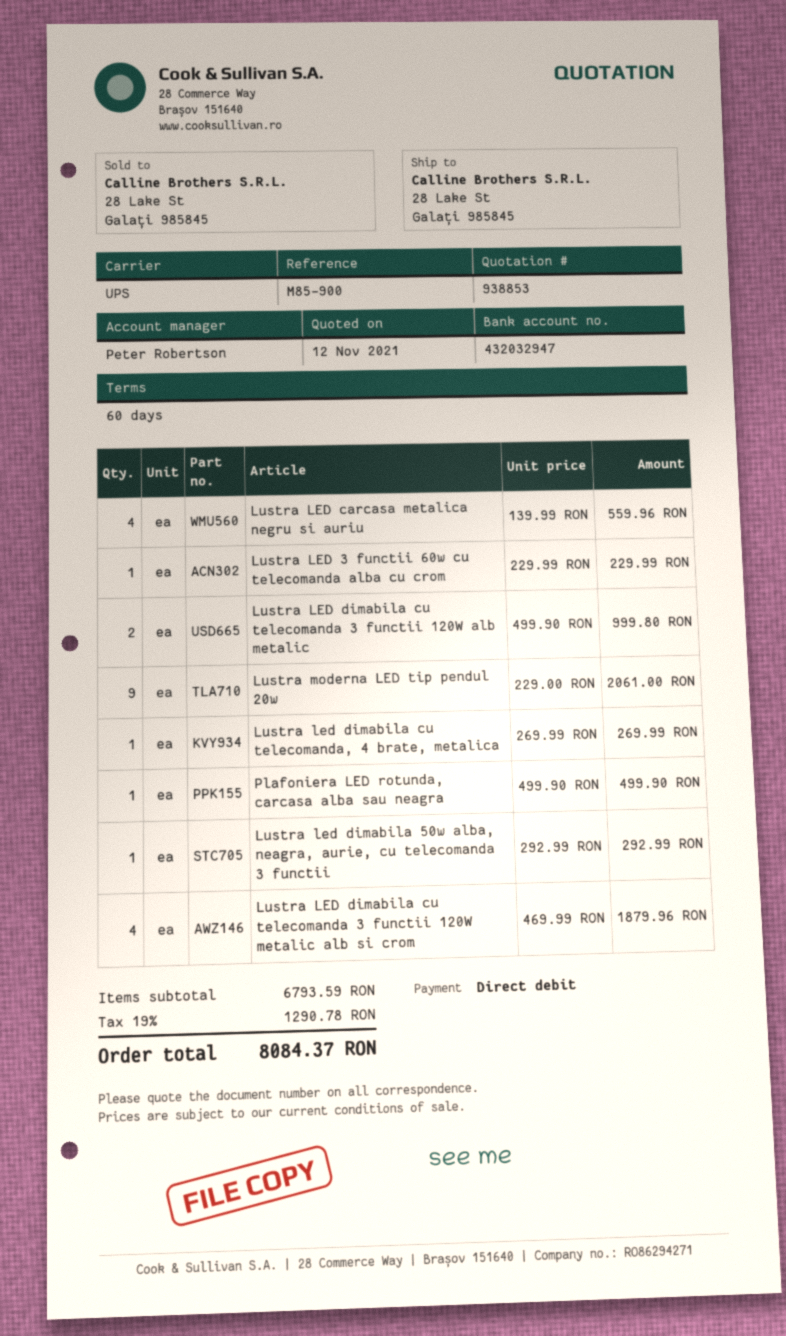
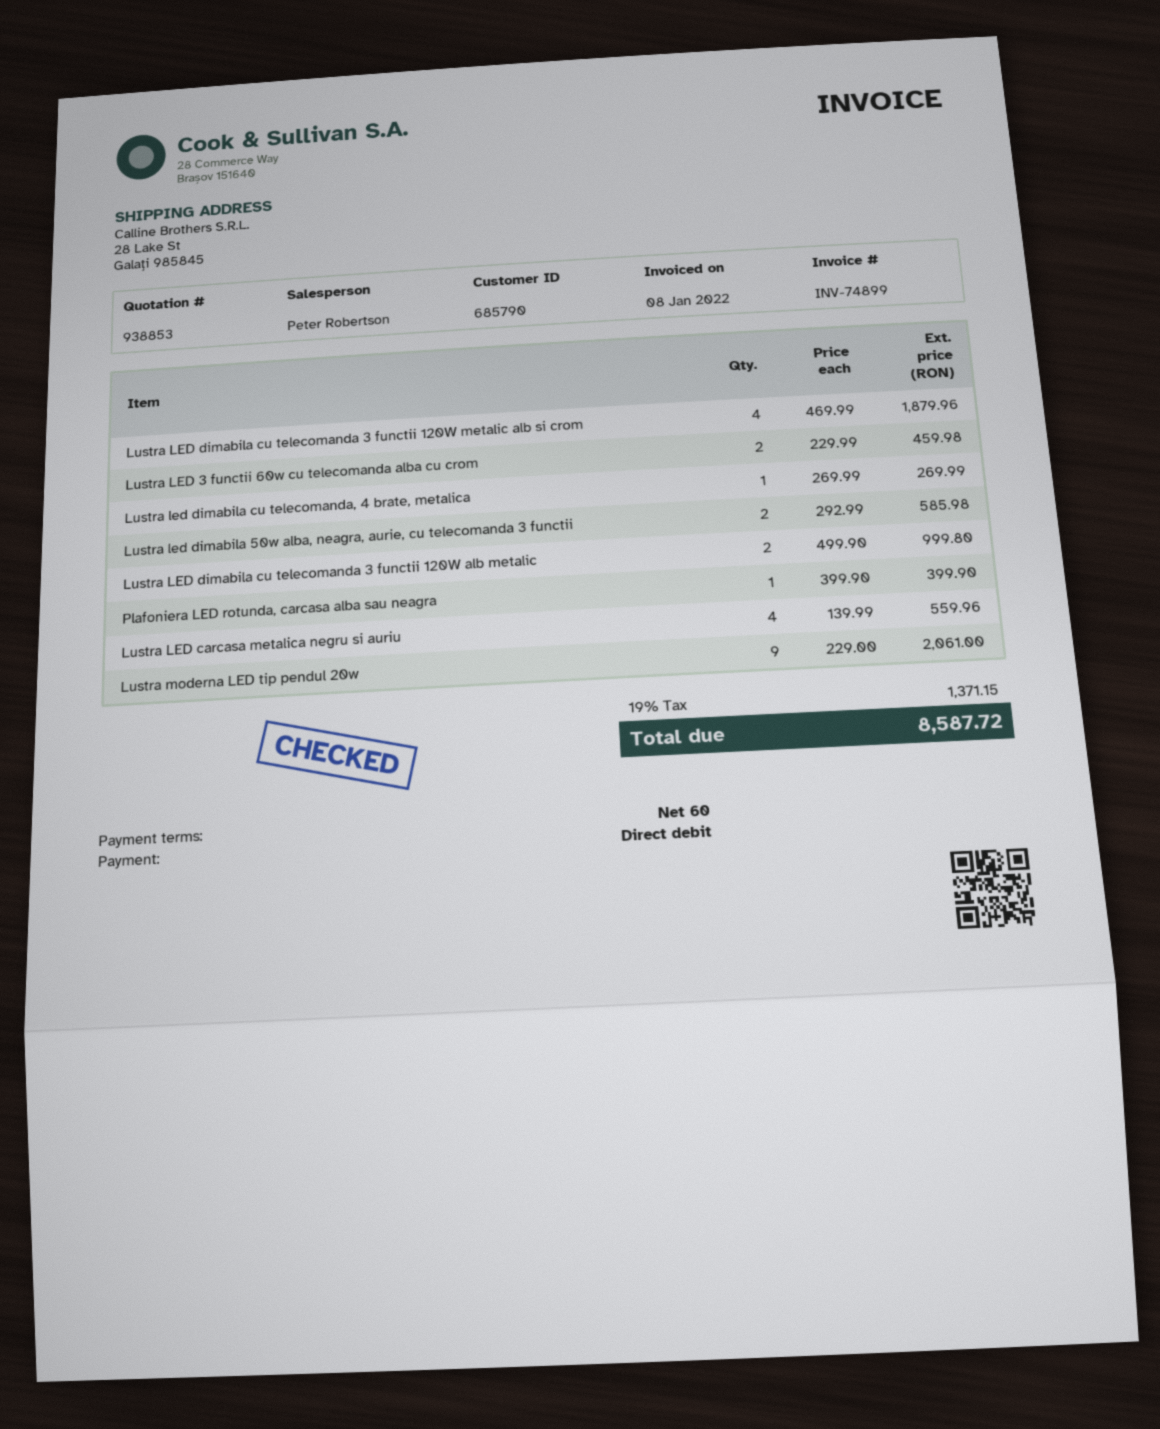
Lustra LED 3 functii 60w cu telecomanda alba cu crom: 1 x 229.99 = 229.99 -> 2 x 229.99 = 459.98
Plafoniera LED rotunda, carcasa alba sau neagra: 1 x 499.90 = 499.90 -> 1 x 399.90 = 399.90
Lustra led dimabila 50w alba, neagra, aurie, cu telecomanda 3 functii: 1 x 292.99 = 292.99 -> 2 x 292.99 = 585.98
tax: 19% = 1290.78 -> 19% = 1371.15
total: 8084.37 -> 8587.72

